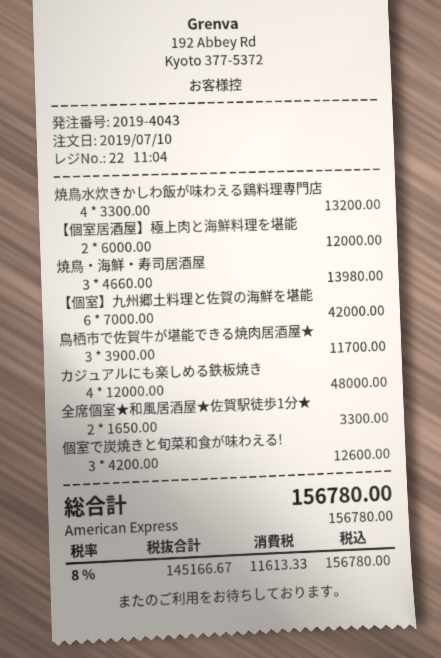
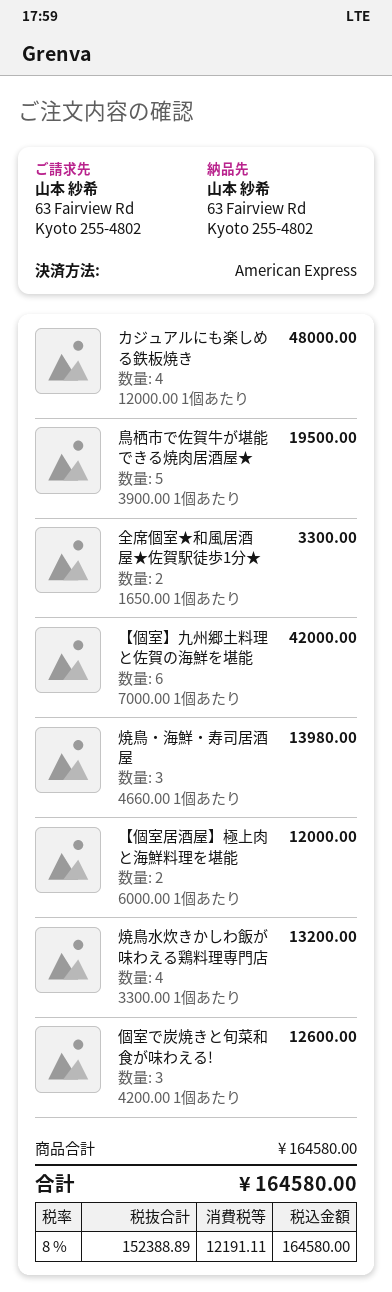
鳥栖市で佐賀牛が堪能できる焼肉居酒屋★: 3 x 3900.00 = 11700.00 -> 5 x 3900.00 = 19500.00
net: 145166.67 -> 152388.89
tax: 8% = 11613.33 -> 8% = 12191.11
total: 156780.00 -> 164580.00

